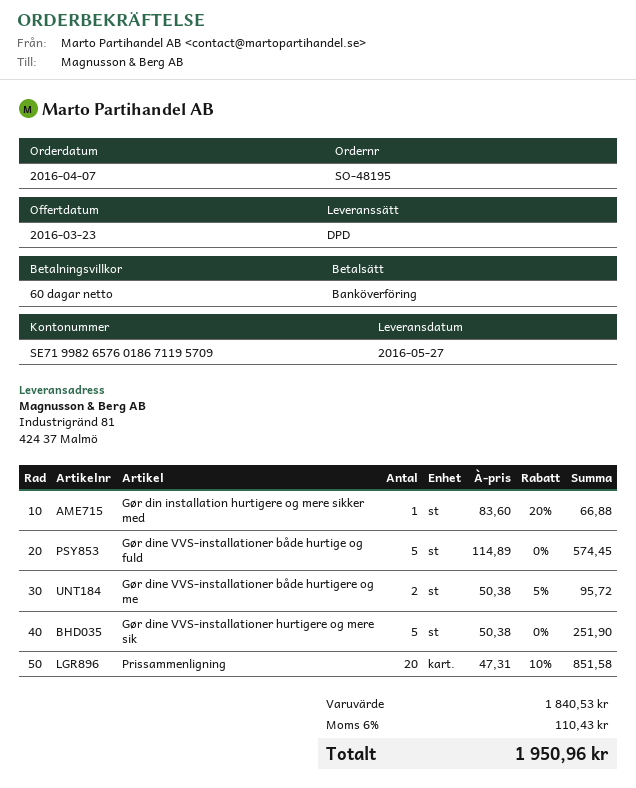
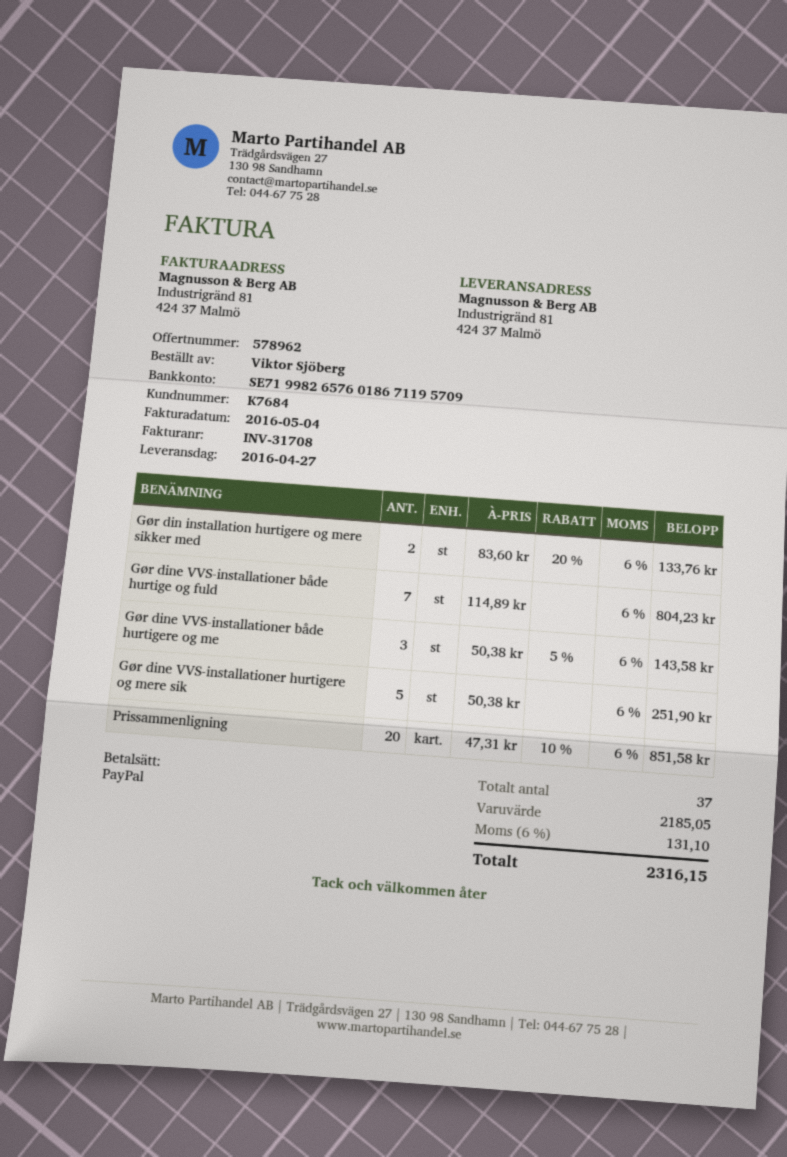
delivery date: 2016-05-27 -> 2016-04-27
payment method: bank transfer -> PayPal
Gør din installation hurtigere og mere sikker med: 1 x 83.60 - 20% = 66.88 -> 2 x 83.60 - 20% = 133.76
Gør dine VVS-installationer både hurtige og fuld: 5 x 114.89 = 574.45 -> 7 x 114.89 = 804.23
Gør dine VVS-installationer både hurtigere og me: 2 x 50.38 - 5% = 95.72 -> 3 x 50.38 - 5% = 143.58
subtotal: 1840.53 -> 2185.05
tax: 6% = 110.43 -> 6% = 131.10
total: 1950.96 -> 2316.15

